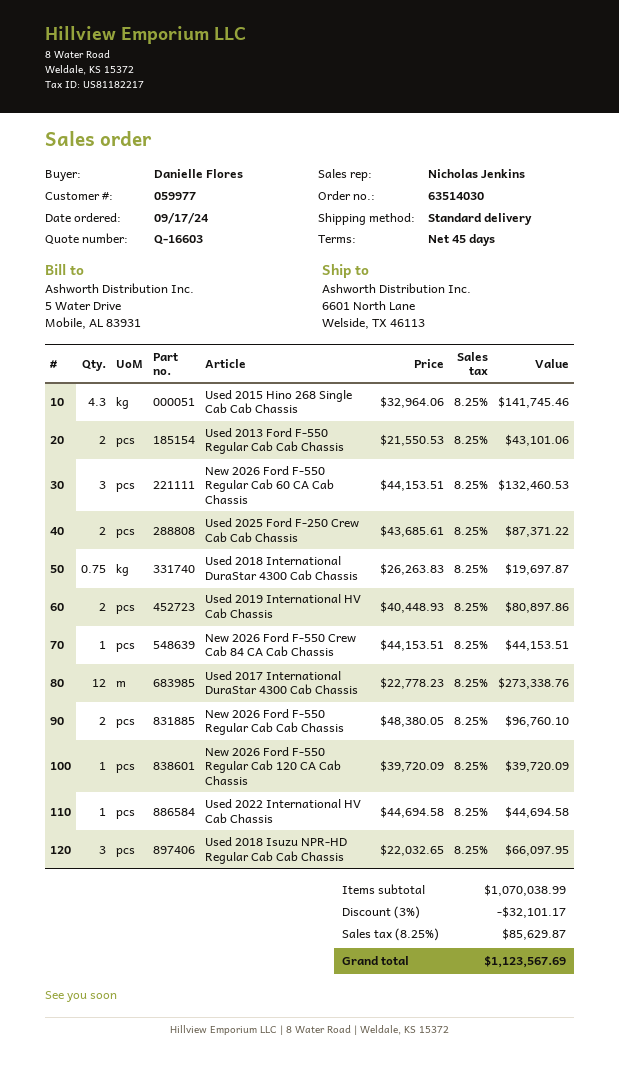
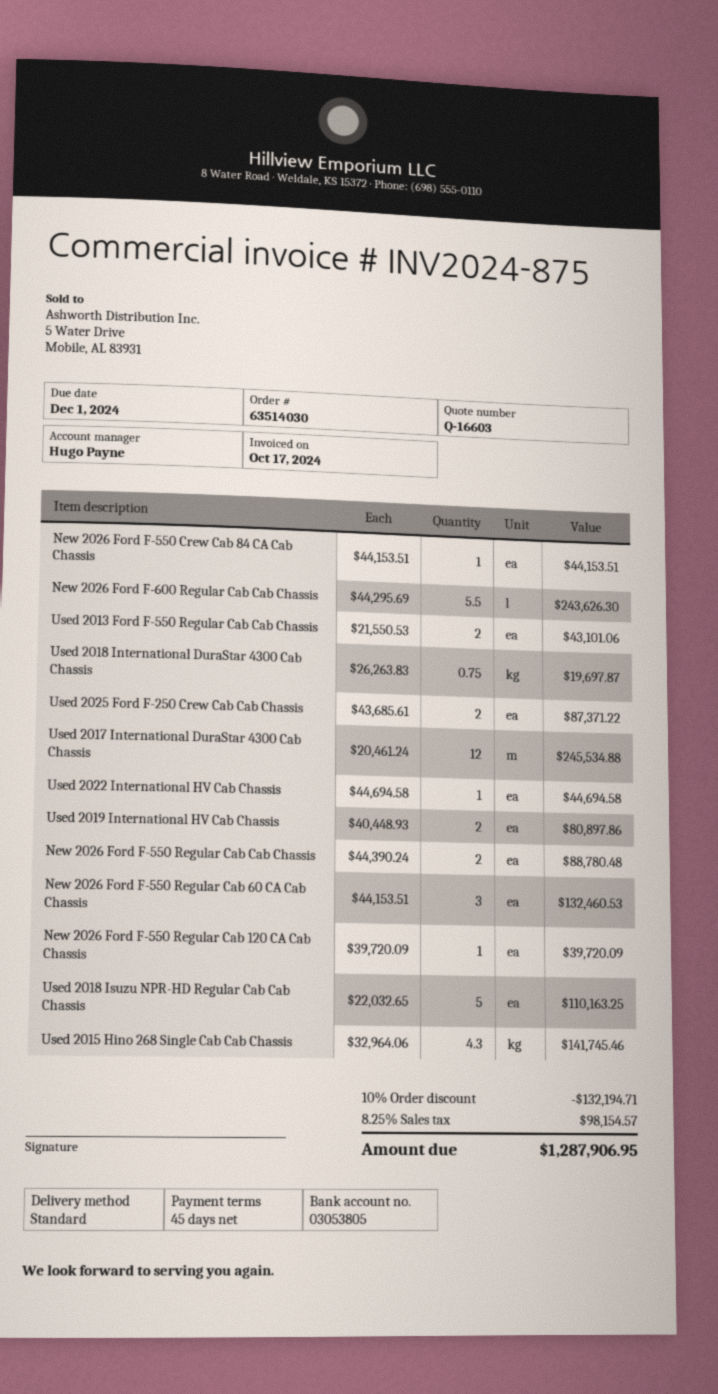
sales rep: Nicholas Jenkins -> Hugo Payne
Used 2017 International DuraStar 4300 Cab Chassis: 12 x 22778.23 = 273338.76 -> 12 x 20461.24 = 245534.88
New 2026 Ford F-550 Regular Cab Cab Chassis: 2 x 48380.05 = 96760.10 -> 2 x 44390.24 = 88780.48
Used 2018 Isuzu NPR-HD Regular Cab Cab Chassis: 3 x 22032.65 = 66097.95 -> 5 x 22032.65 = 110163.25
New 2026 Ford F-600 Regular Cab Cab Chassis: none -> 5.5 x 44295.69 = 243626.30
discount: 3% = 32101.17 -> 10% = 132194.71
tax: 8.25% = 85629.87 -> 8.25% = 98154.57
total: 1123567.69 -> 1287906.95

